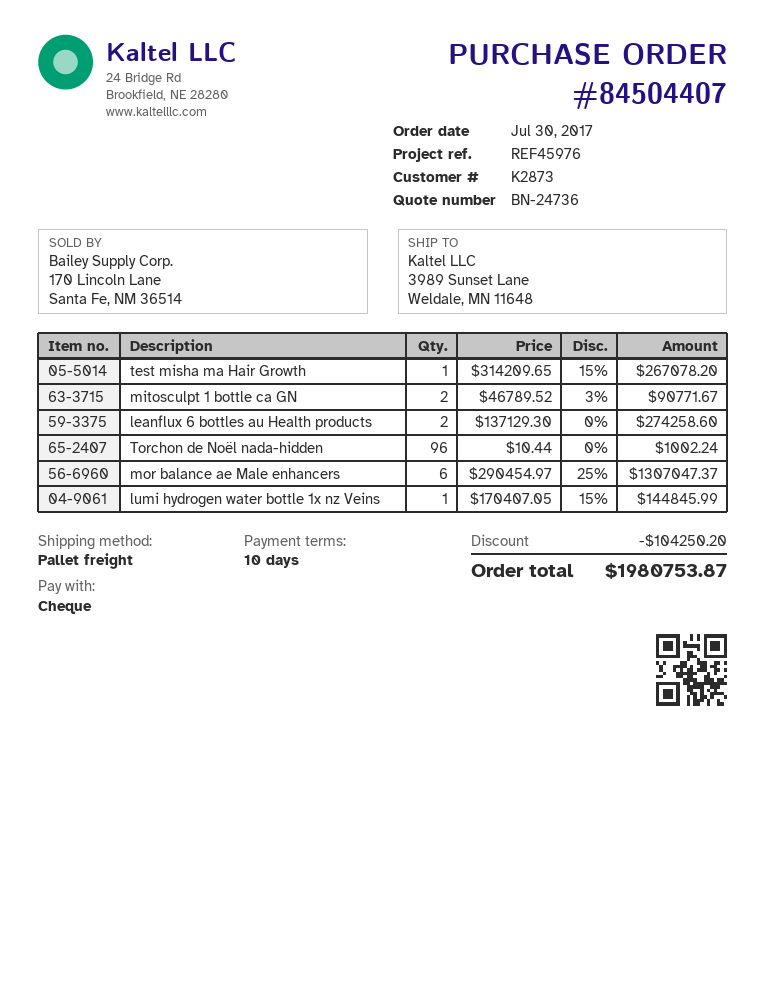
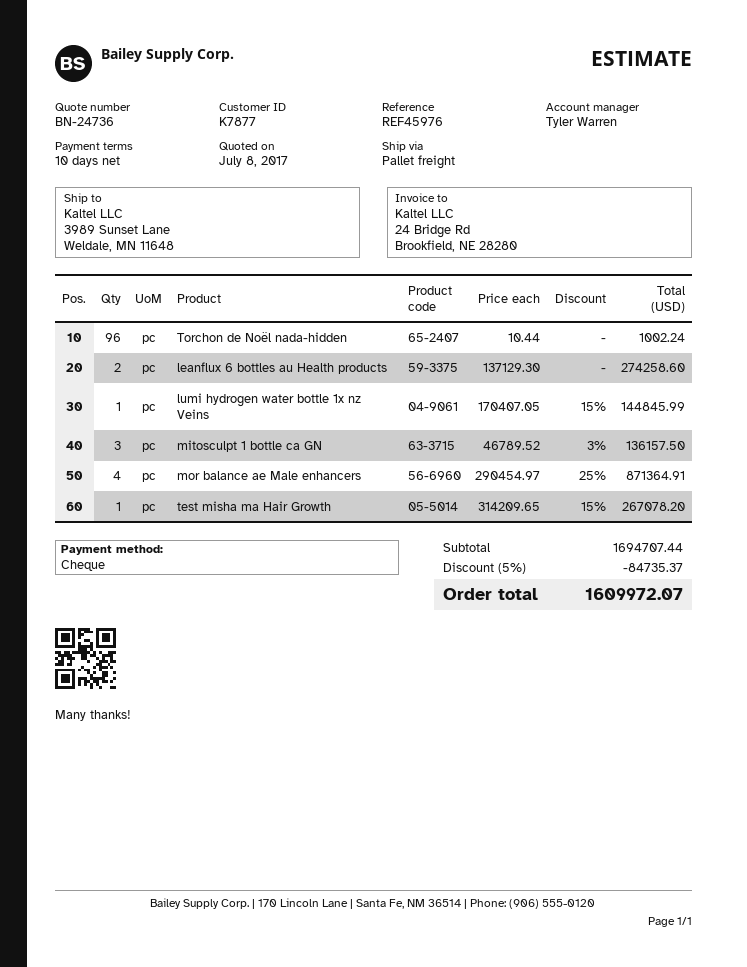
customer number: K2873 -> K7877
mitosculpt 1 bottle ca GN: 2 x 46789.52 - 3% = 90771.67 -> 3 x 46789.52 - 3% = 136157.50
mor balance ae Male enhancers: 6 x 290454.97 - 25% = 1307047.37 -> 4 x 290454.97 - 25% = 871364.91
discount: 104250.20 -> 84735.37
total: 1980753.87 -> 1609972.07

